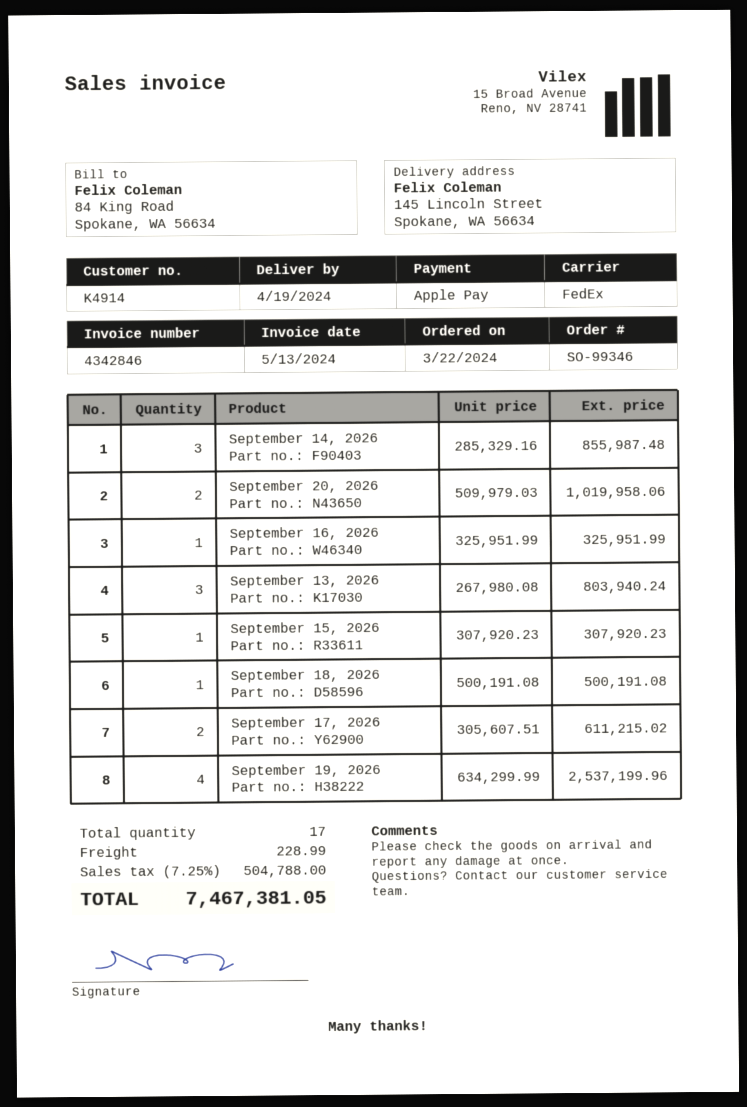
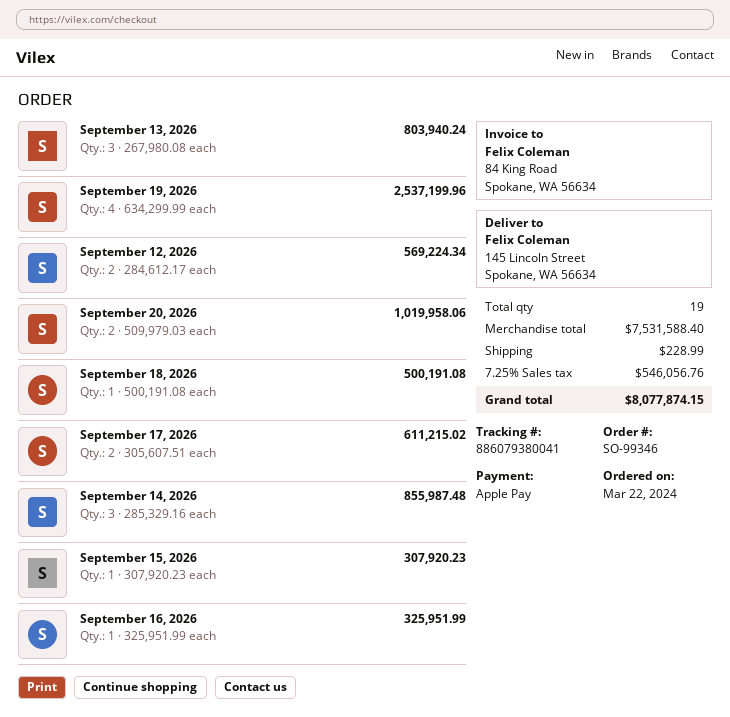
September 12, 2026: none -> 2 x 284612.17 = 569224.34
total quantity: 17 -> 19
tax: 7.25% = 504788.00 -> 7.25% = 546056.76
total: 7467381.05 -> 8077874.15

